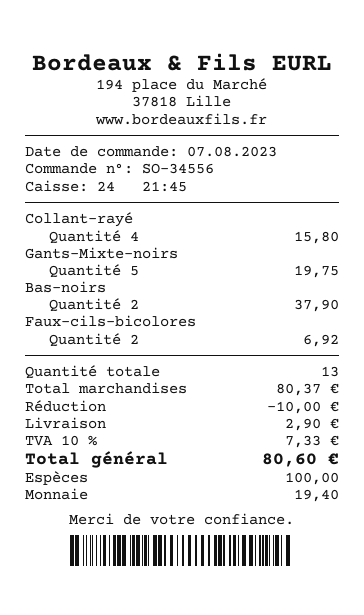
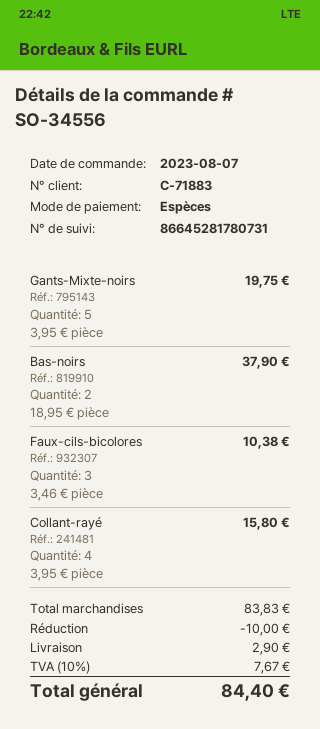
Faux-cils-bicolores: 2 for 6.92 -> 3 for 10.38
subtotal: 80.37 -> 83.83
tax: 10% = 7.33 -> 10% = 7.67
total: 80.60 -> 84.40

